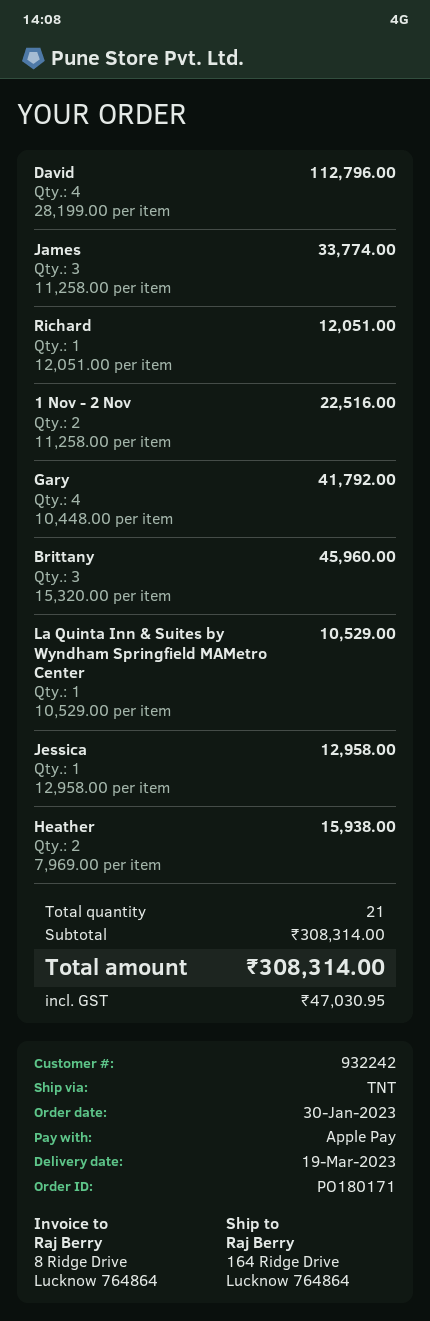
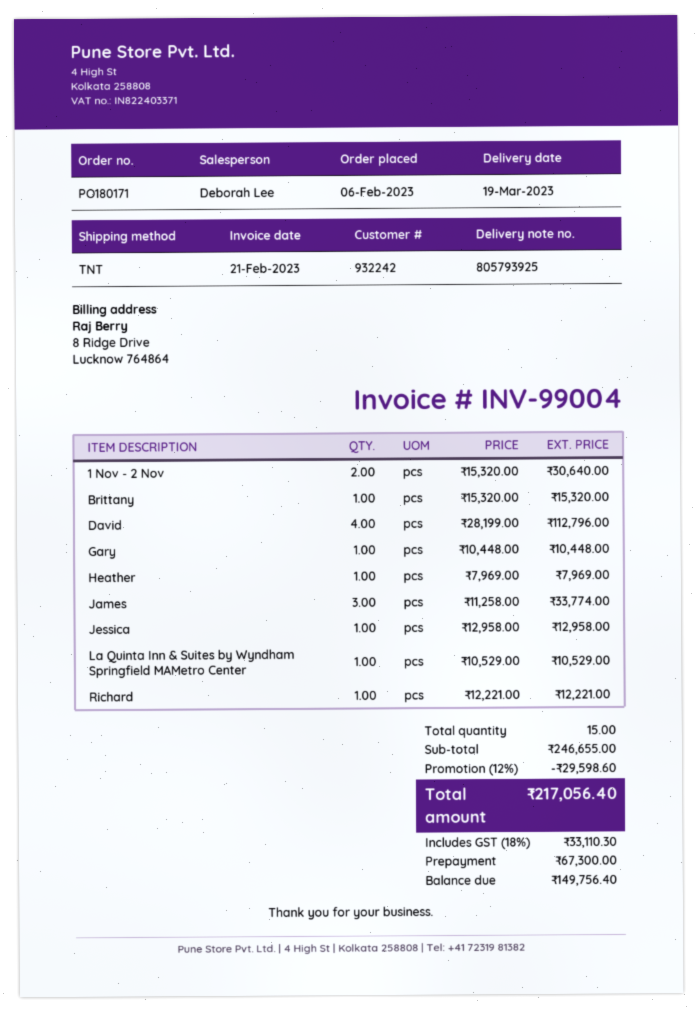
order date: 2023-01-30 -> 2023-02-06
Richard: 1 x 12051.00 = 12051.00 -> 1 x 12221.00 = 12221.00
1 Nov - 2 Nov: 2 x 11258.00 = 22516.00 -> 2 x 15320.00 = 30640.00
Gary: 4 x 10448.00 = 41792.00 -> 1 x 10448.00 = 10448.00
Brittany: 3 x 15320.00 = 45960.00 -> 1 x 15320.00 = 15320.00
Heather: 2 x 7969.00 = 15938.00 -> 1 x 7969.00 = 7969.00
total quantity: 21 -> 15
subtotal: 308314.00 -> 246655.00
discount: none -> 12% = 29598.60
tax: 47030.95 -> 33110.30
total: 308314.00 -> 217056.40

